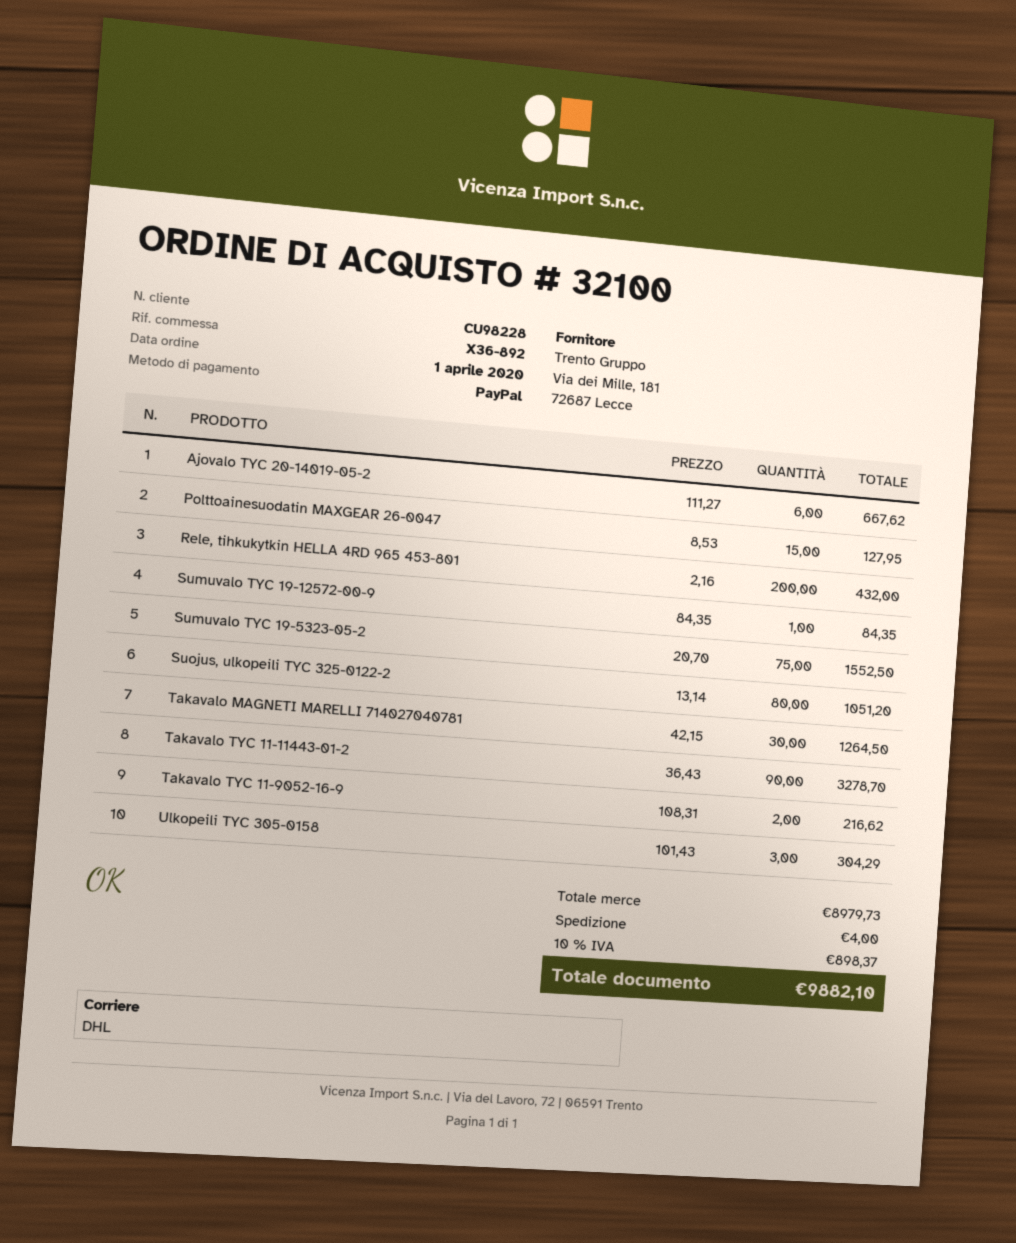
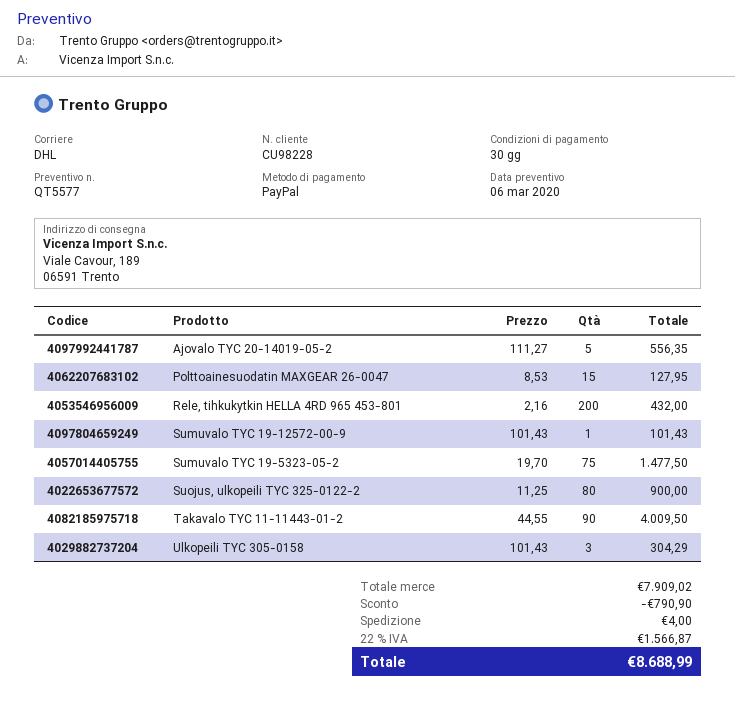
Ajovalo TYC 20-14019-05-2: 6 x 111.27 = 667.62 -> 5 x 111.27 = 556.35
Sumuvalo TYC 19-12572-00-9: 1 x 84.35 = 84.35 -> 1 x 101.43 = 101.43
Sumuvalo TYC 19-5323-05-2: 75 x 20.70 = 1552.50 -> 75 x 19.70 = 1477.50
Suojus, ulkopeili TYC 325-0122-2: 80 x 13.14 = 1051.20 -> 80 x 11.25 = 900.00
Takavalo MAGNETI MARELLI 714027040781: 30 x 42.15 = 1264.50 -> none
Takavalo TYC 11-11443-01-2: 90 x 36.43 = 3278.70 -> 90 x 44.55 = 4009.50
Takavalo TYC 11-9052-16-9: 2 x 108.31 = 216.62 -> none
subtotal: 8979.73 -> 7909.02
discount: none -> 790.90
tax: 10% = 898.37 -> 22% = 1566.87
total: 9882.10 -> 8688.99

